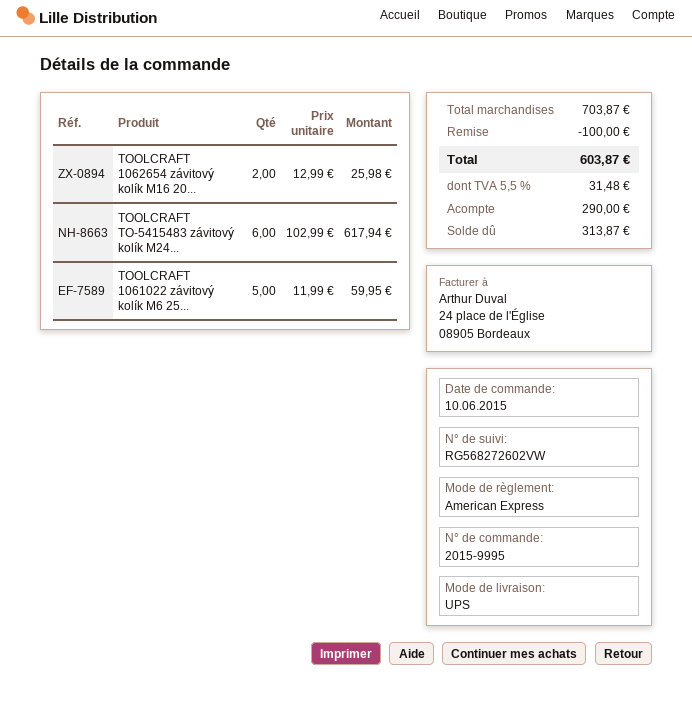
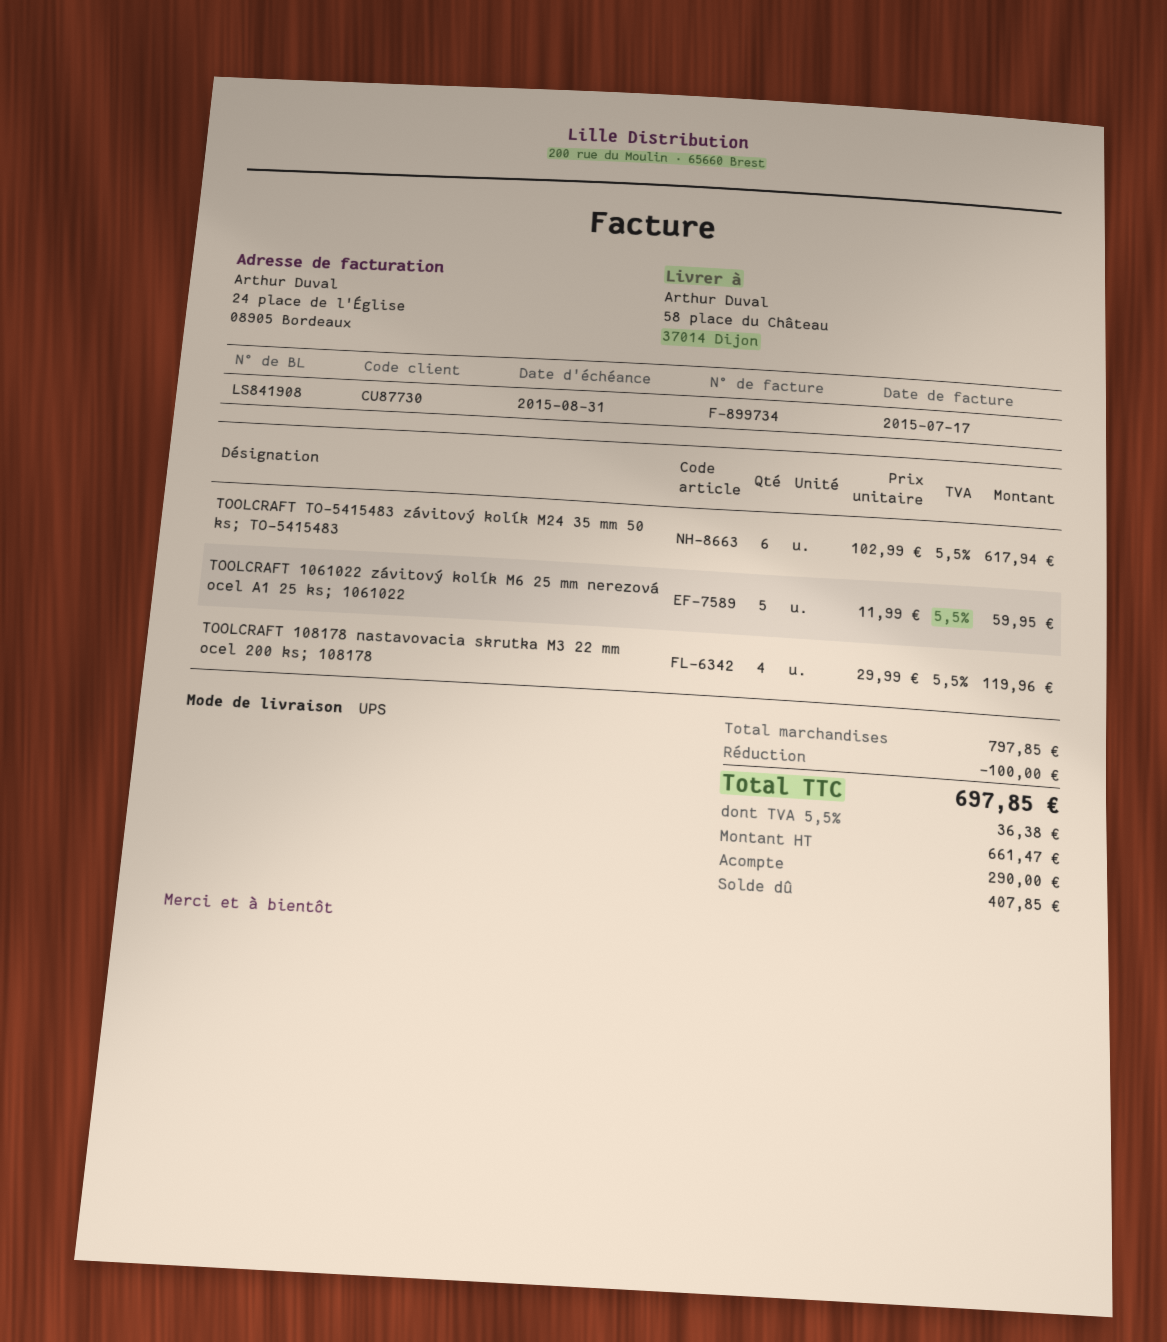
TOOLCRAFT 1062654 závitový kolík M16 20...: 2 x 12.99 = 25.98 -> none
TOOLCRAFT 108178 nastavovacia skrutka M3 22 mm ocel 200 ks; 108178: none -> 4 x 29.99 = 119.96
subtotal: 703.87 -> 797.85
tax: 5.5% = 31.48 -> 5.5% = 36.38
total: 603.87 -> 697.85
balance: 313.87 -> 407.85

